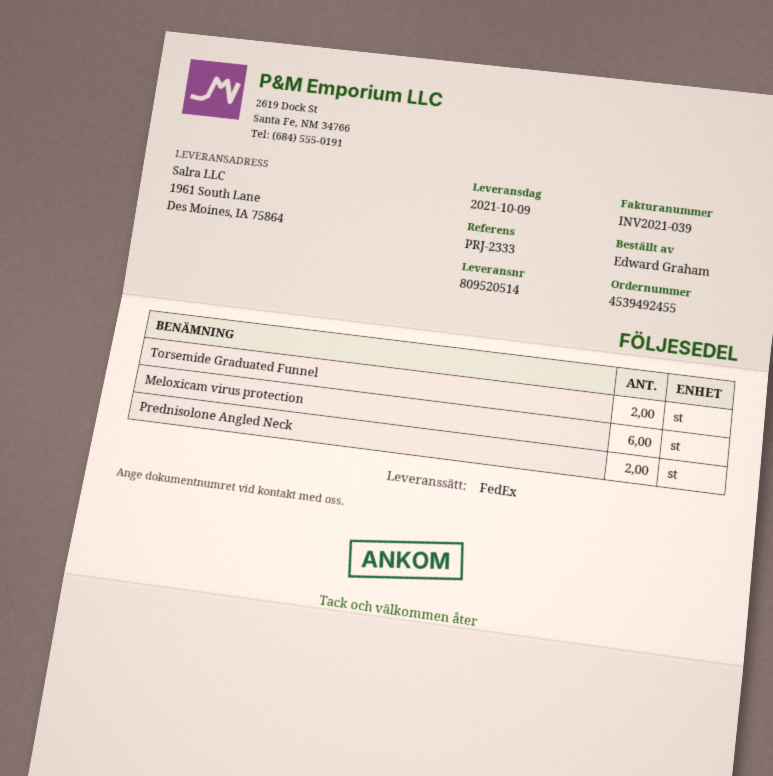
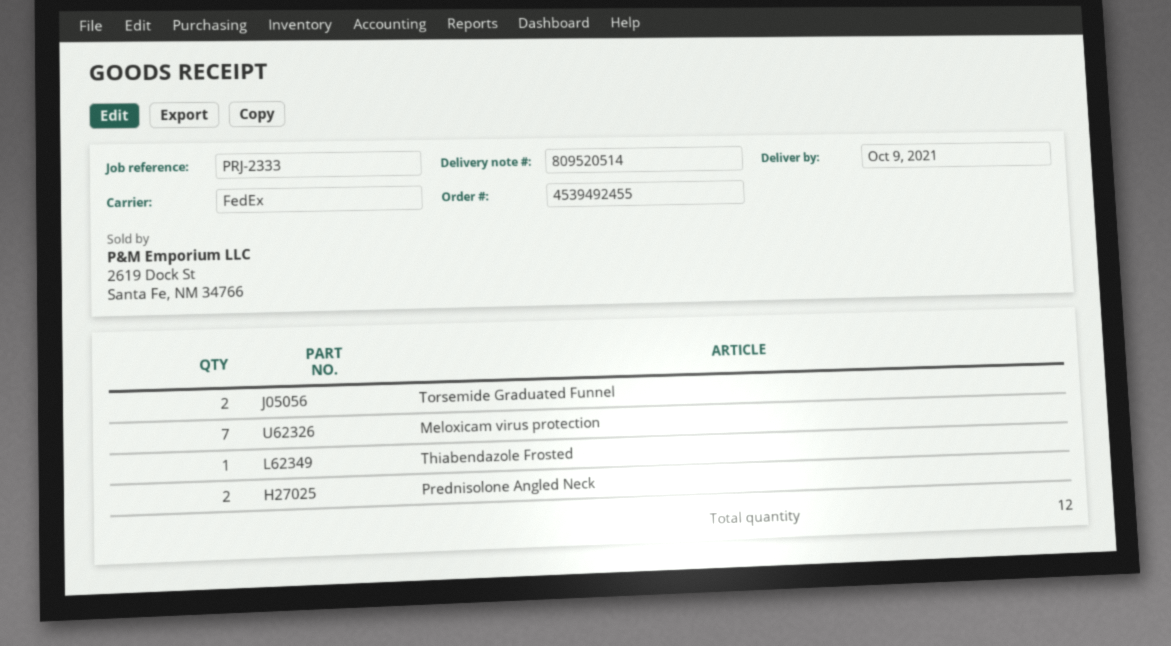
Meloxicam virus protection: 6 -> 7
Thiabendazole Frosted: none -> 1

